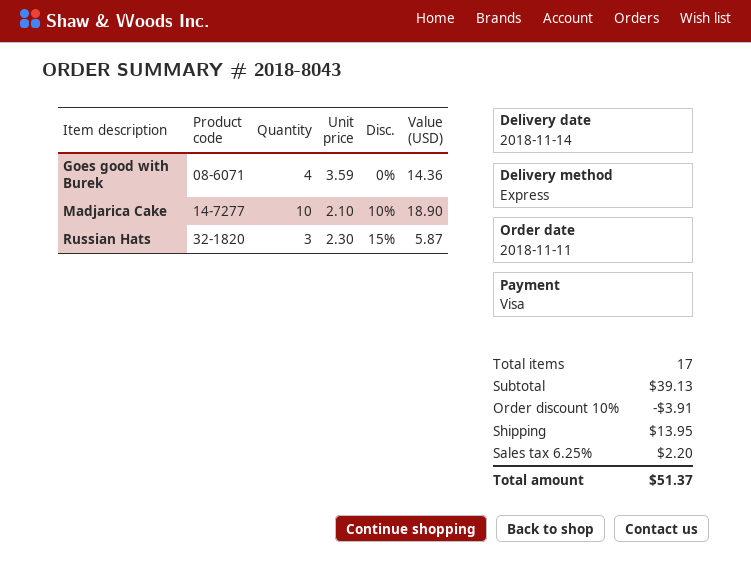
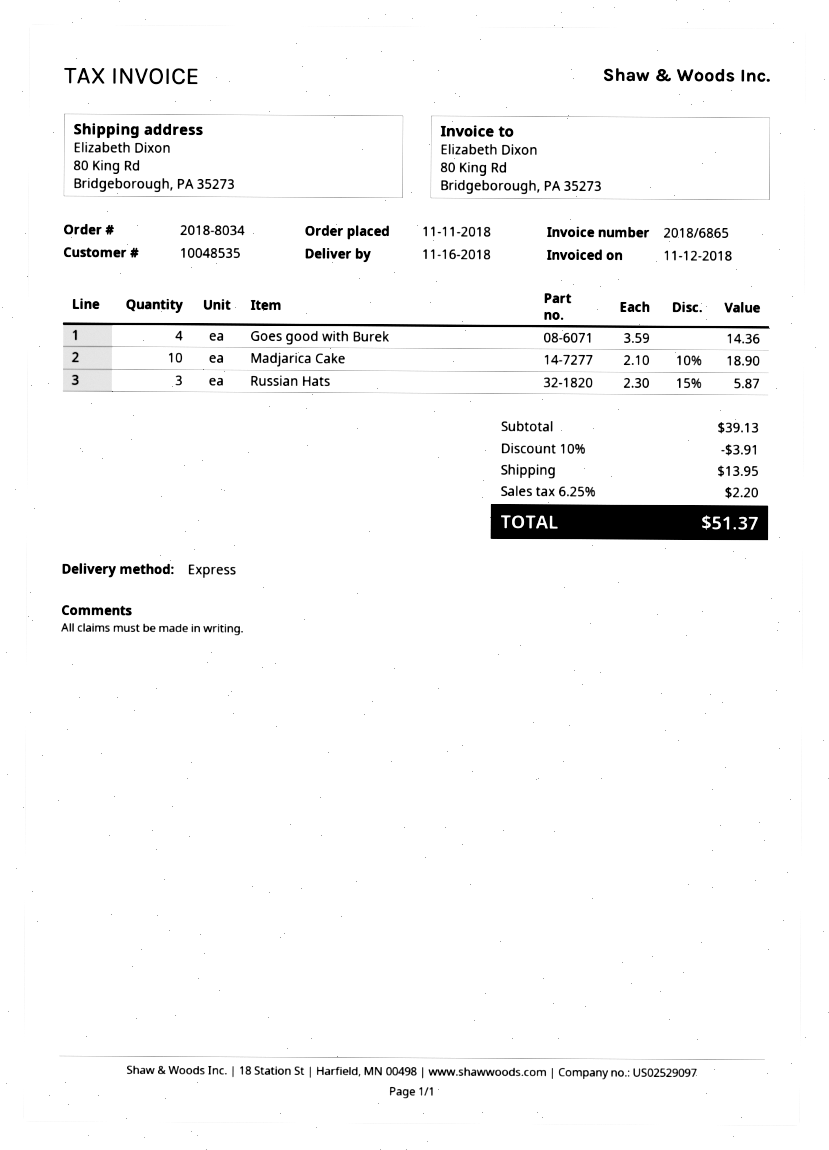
order number: 2018-8043 -> 2018-8034
delivery date: 2018-11-14 -> 2018-11-16

